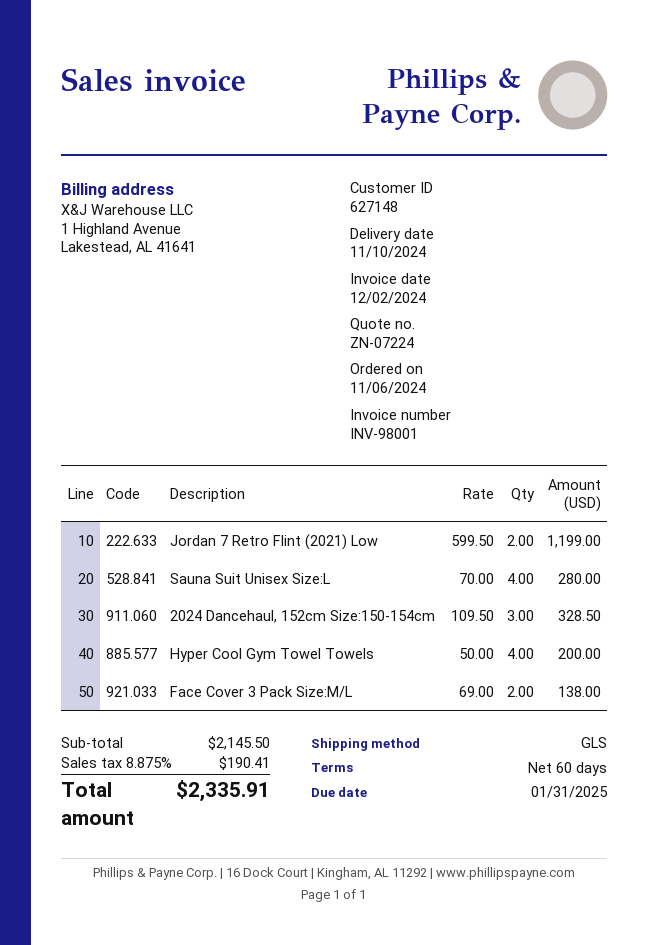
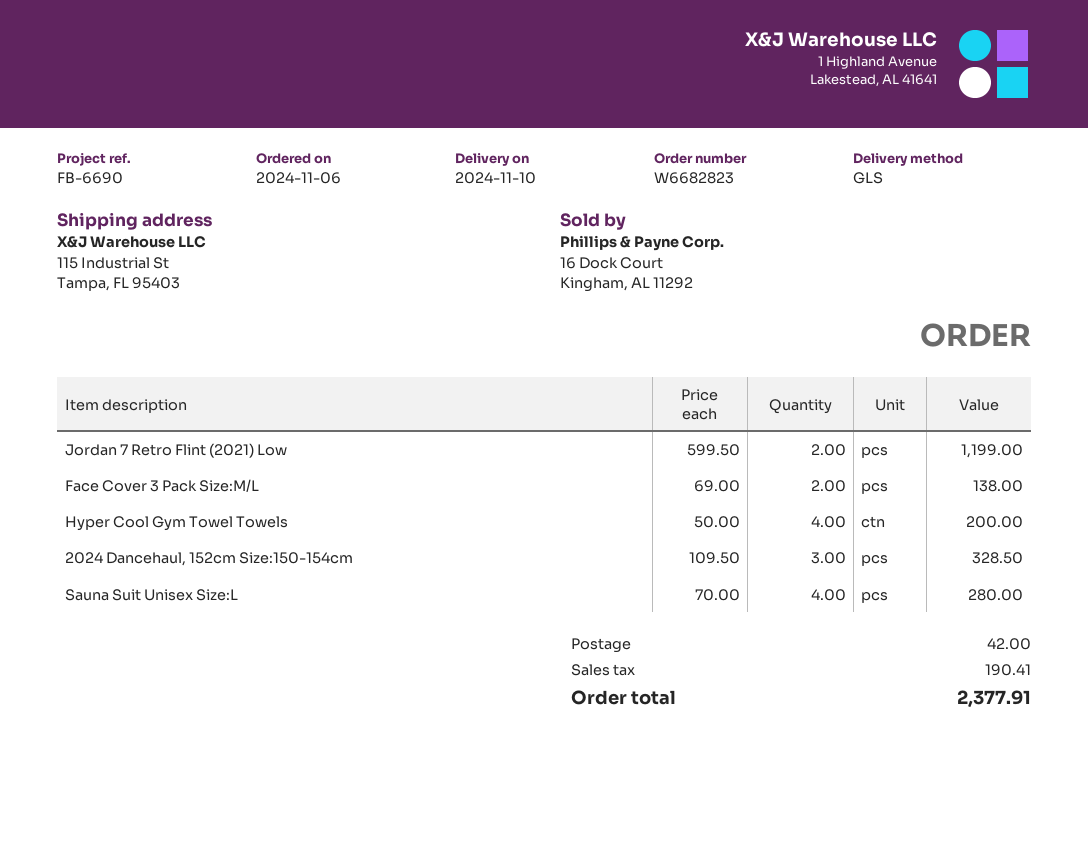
shipping: none -> 42.00
total: 2335.91 -> 2377.91

